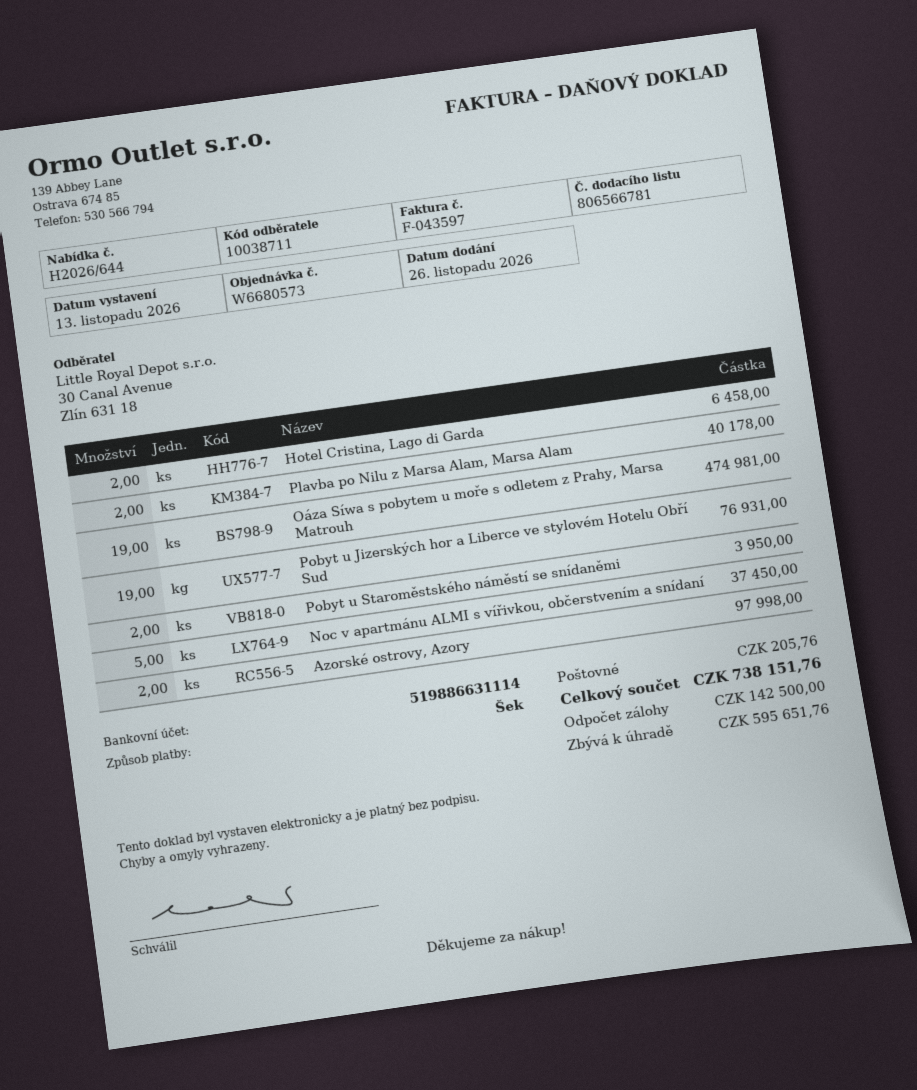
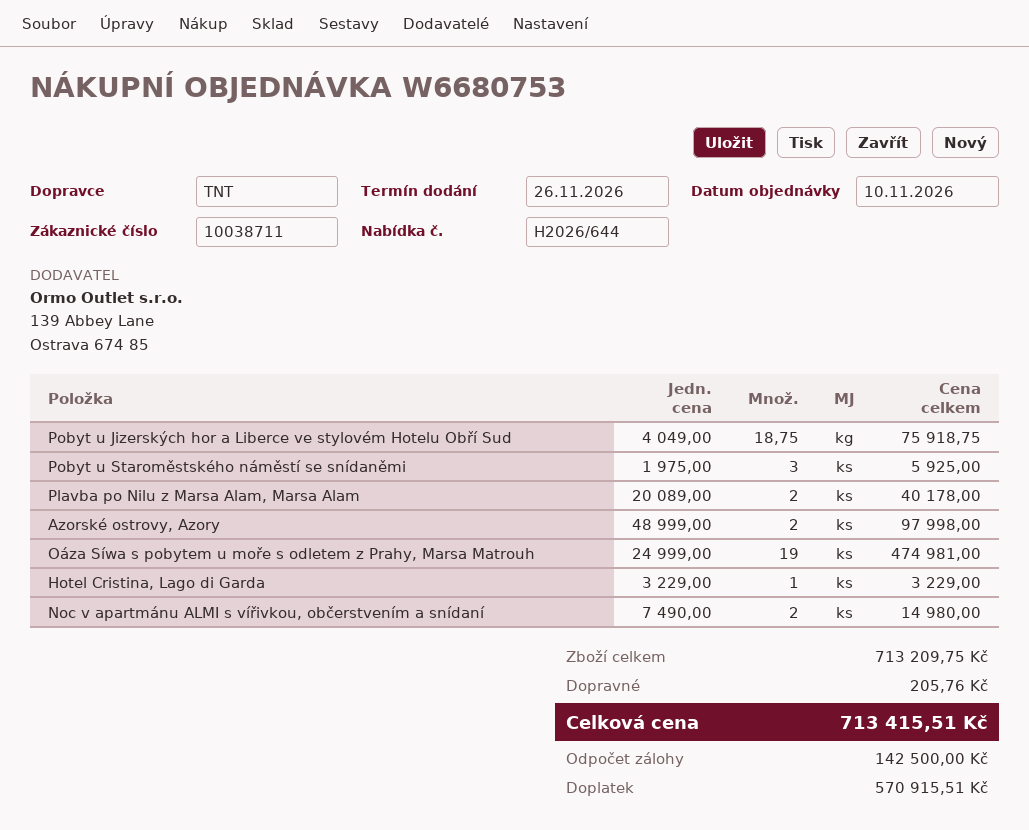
order number: W6680573 -> W6680753
Hotel Cristina, Lago di Garda: 2 for 6458.00 -> 1 for 3229.00
Pobyt u Jizerských hor a Liberce ve stylovém Hotelu Obří Sud: 19 for 76931.00 -> 18.75 for 75918.75
Pobyt u Staroměstského náměstí se snídaněmi: 2 for 3950.00 -> 3 for 5925.00
Noc v apartmánu ALMI s vířivkou, občerstvením a snídaní: 5 for 37450.00 -> 2 for 14980.00
total: 738151.76 -> 713415.51
balance: 595651.76 -> 570915.51

